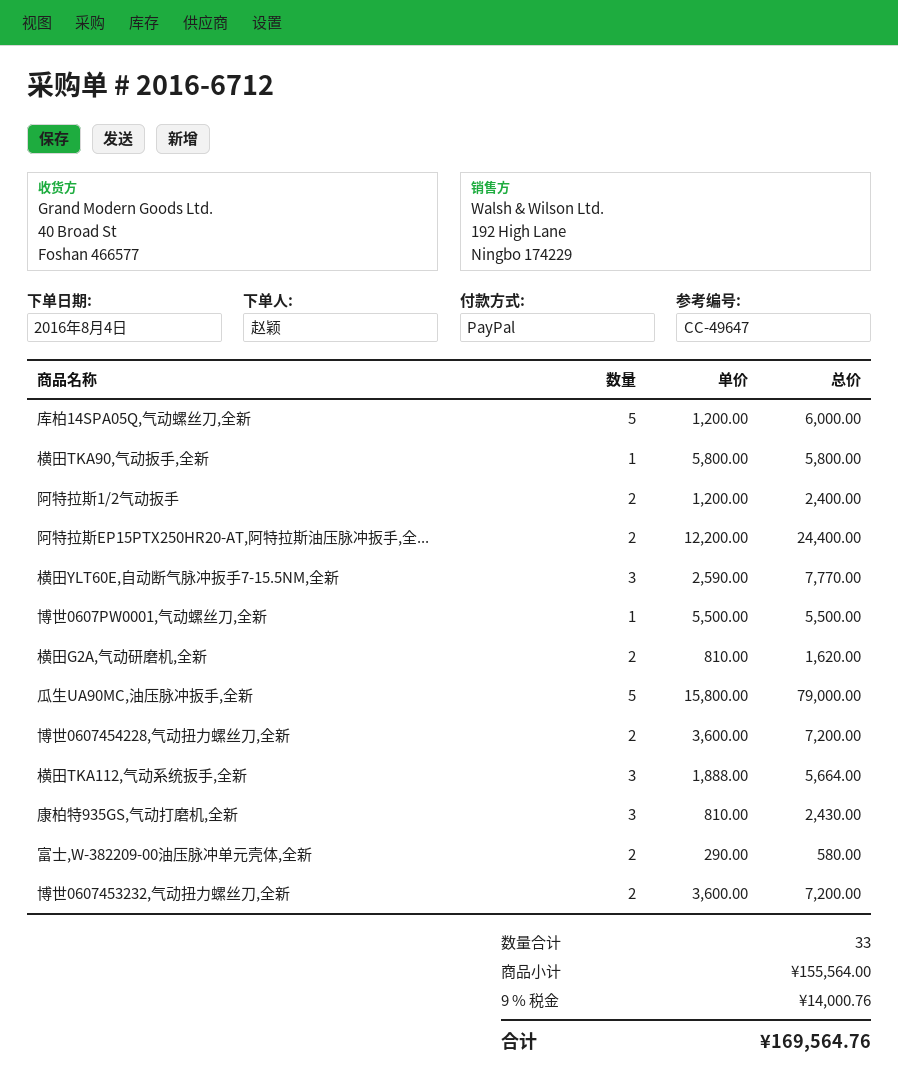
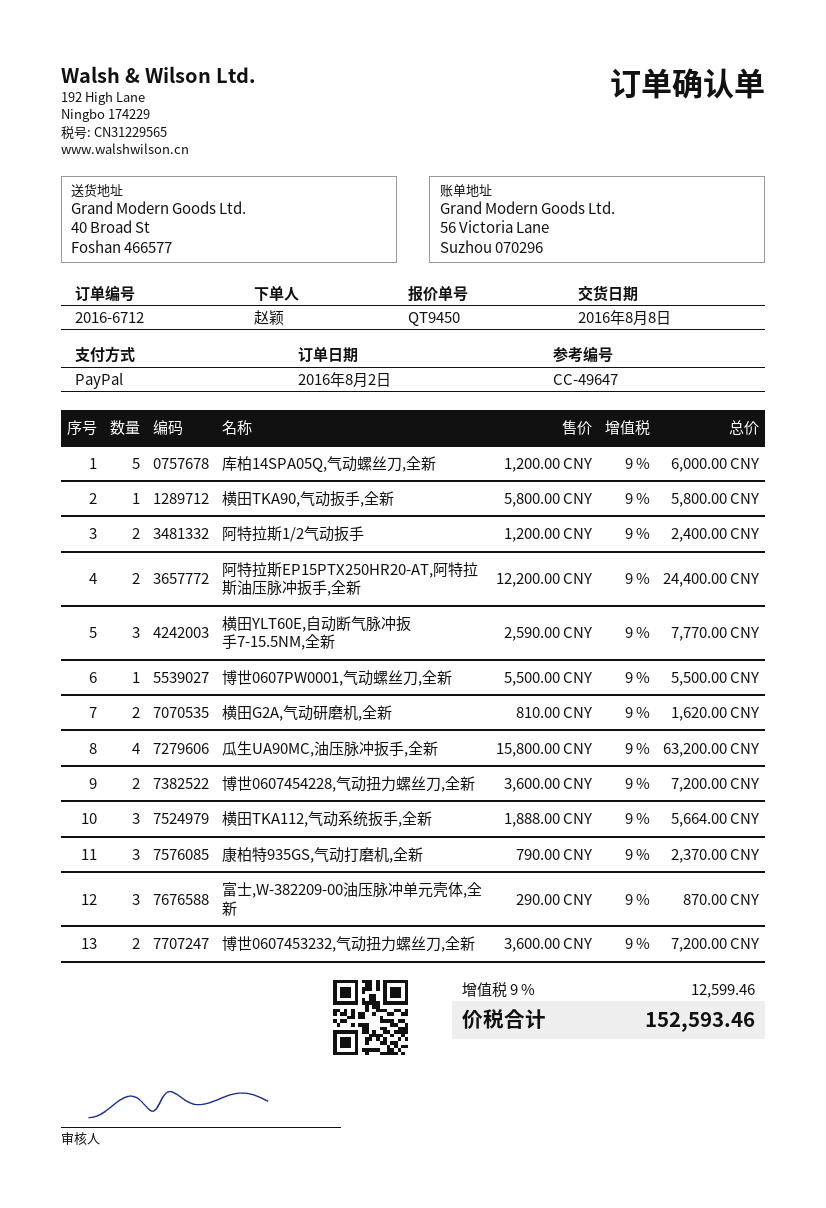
order date: 2016-08-04 -> 2016-08-02
瓜生UA90MC,油压脉冲扳手,全新: 5 x 15800.00 = 79000.00 -> 4 x 15800.00 = 63200.00
康柏特935GS,气动打磨机,全新: 3 x 810.00 = 2430.00 -> 3 x 790.00 = 2370.00
富士,W-382209-00油压脉冲单元壳体,全新: 2 x 290.00 = 580.00 -> 3 x 290.00 = 870.00
tax: 9% = 14000.76 -> 9% = 12599.46
total: 169564.76 -> 152593.46

